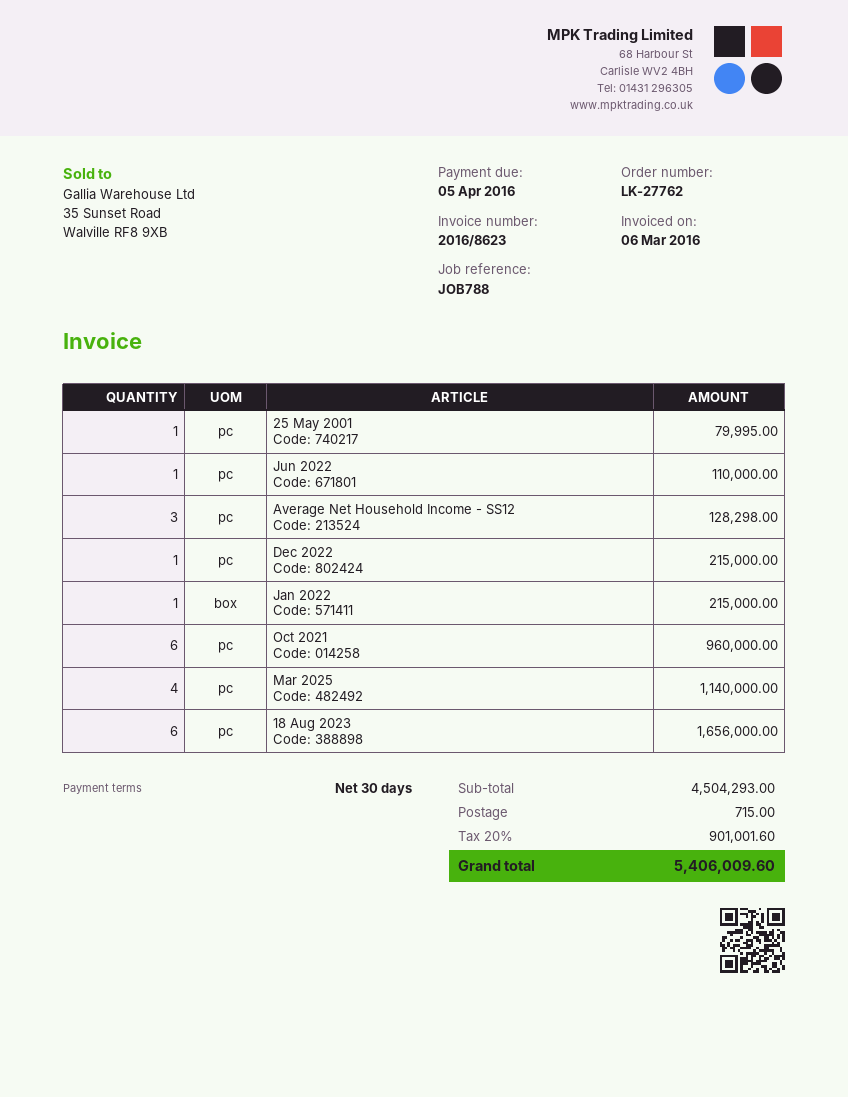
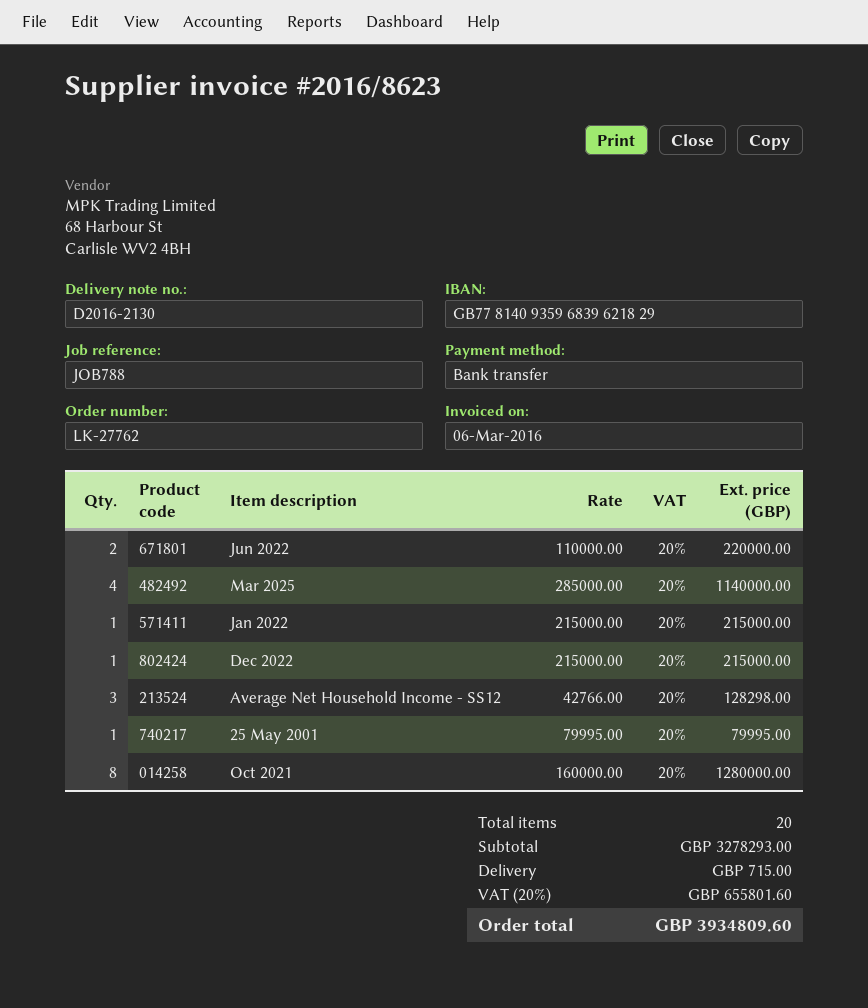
Jun 2022: 1 for 110000.00 -> 2 for 220000.00
Oct 2021: 6 for 960000.00 -> 8 for 1280000.00
18 Aug 2023: 6 for 1656000.00 -> none
subtotal: 4504293.00 -> 3278293.00
tax: 20% = 901001.60 -> 20% = 655801.60
total: 5406009.60 -> 3934809.60

